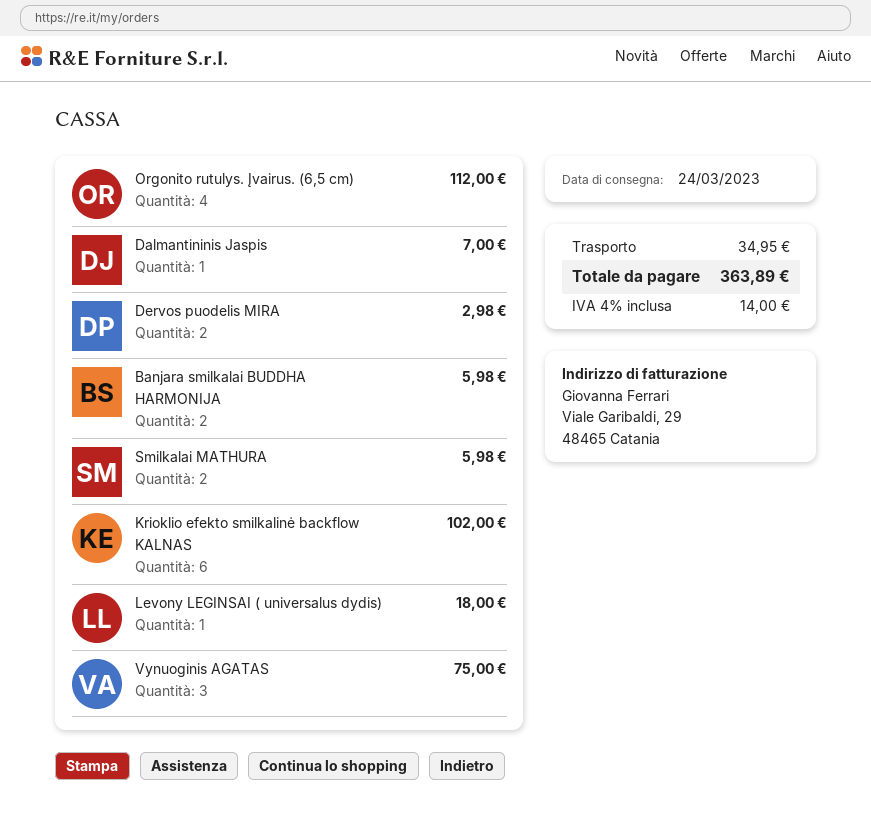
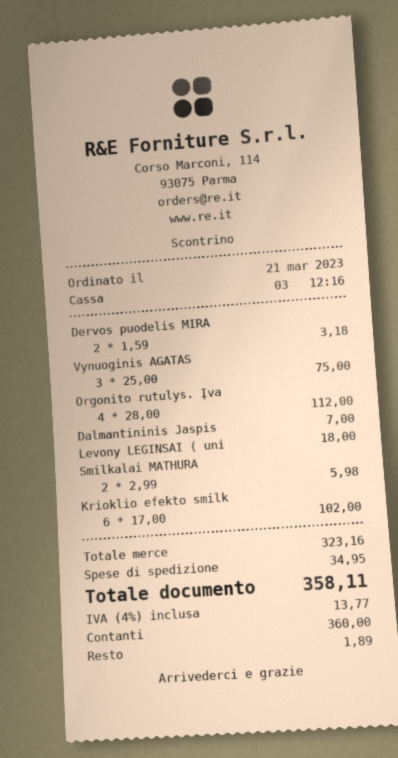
Dervos puodelis MIRA: 2 for 2.98 -> 2 for 3.18
Banjara smilkalai BUDDHA HARMONIJA: 2 for 5.98 -> none
tax: 4% = 14.00 -> 4% = 13.77
total: 363.89 -> 358.11

